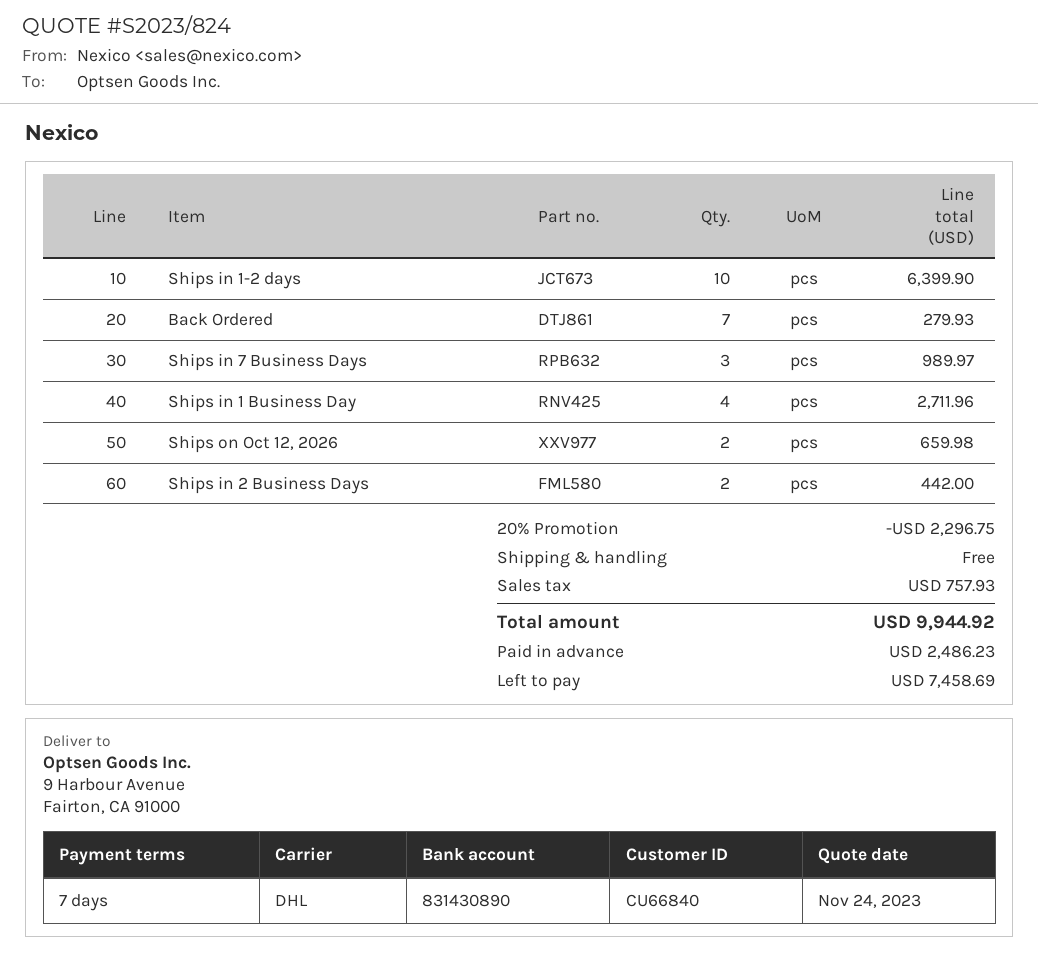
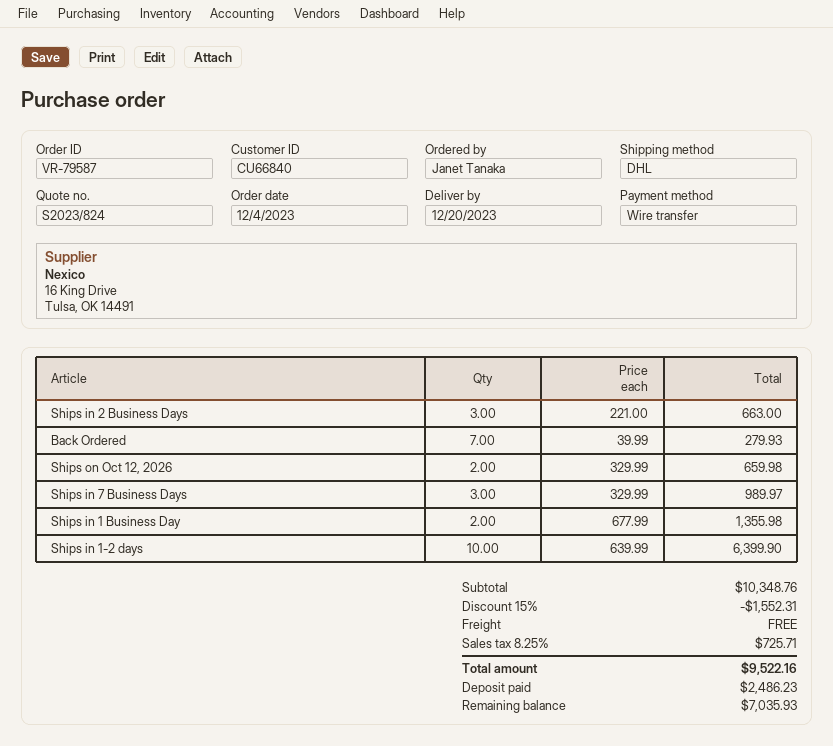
Ships in 1 Business Day: 4 for 2711.96 -> 2 for 1355.98
Ships in 2 Business Days: 2 for 442.00 -> 3 for 663.00
discount: 20% = 2296.75 -> 15% = 1552.31
tax: 757.93 -> 725.71
total: 9944.92 -> 9522.16
balance: 7458.69 -> 7035.93

